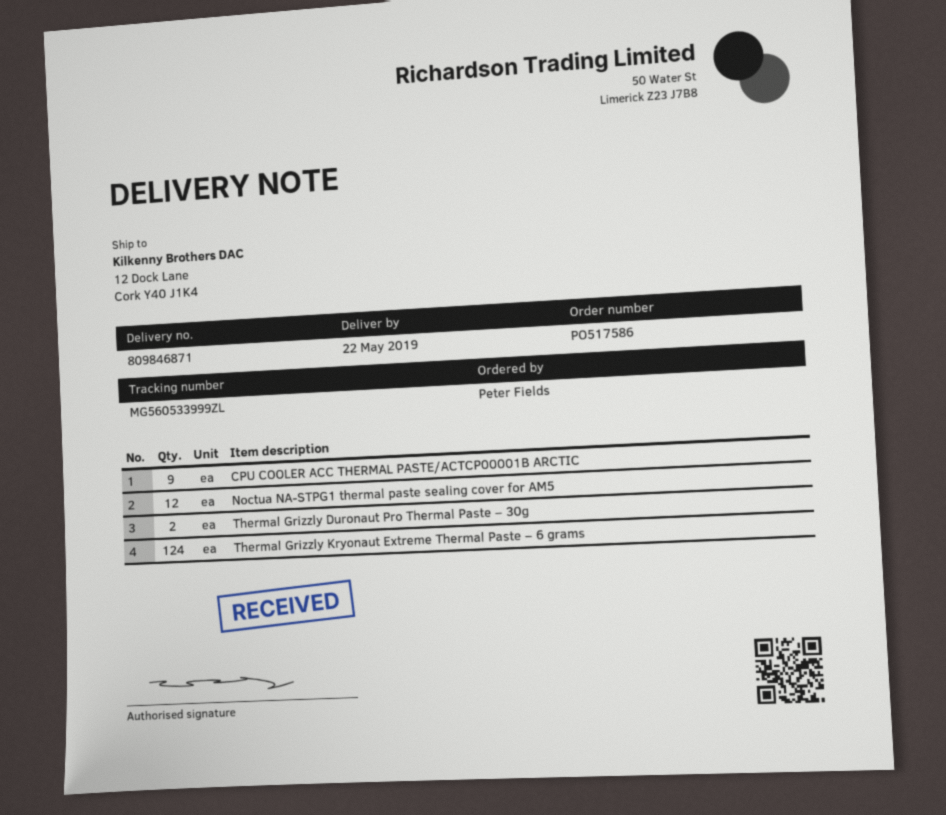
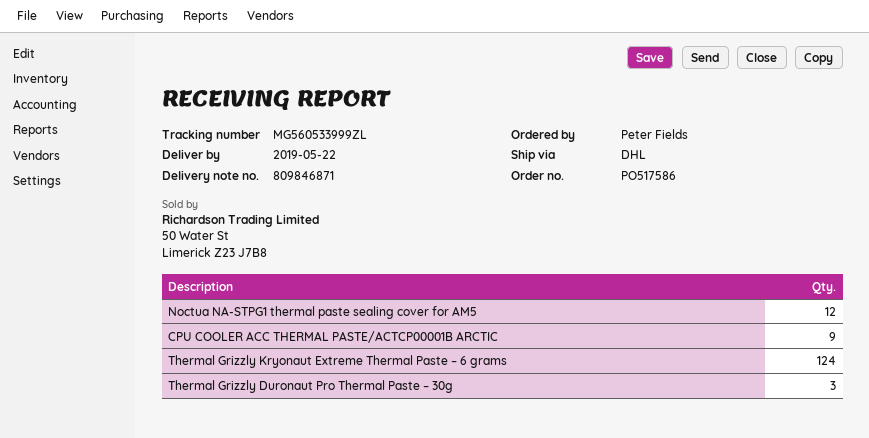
Thermal Grizzly Duronaut Pro Thermal Paste – 30g: 2 -> 3

